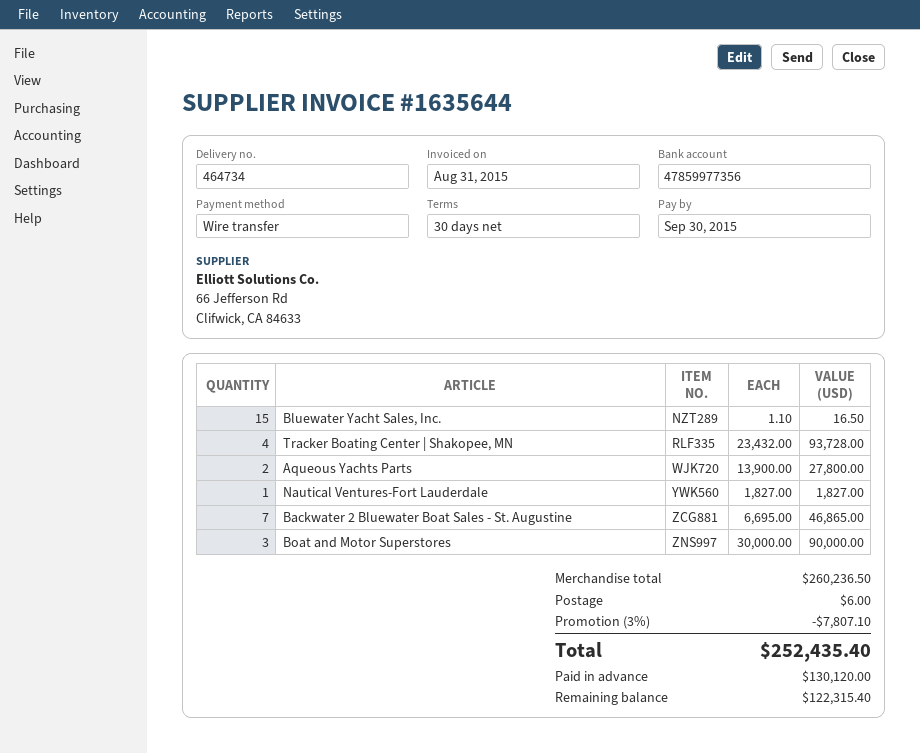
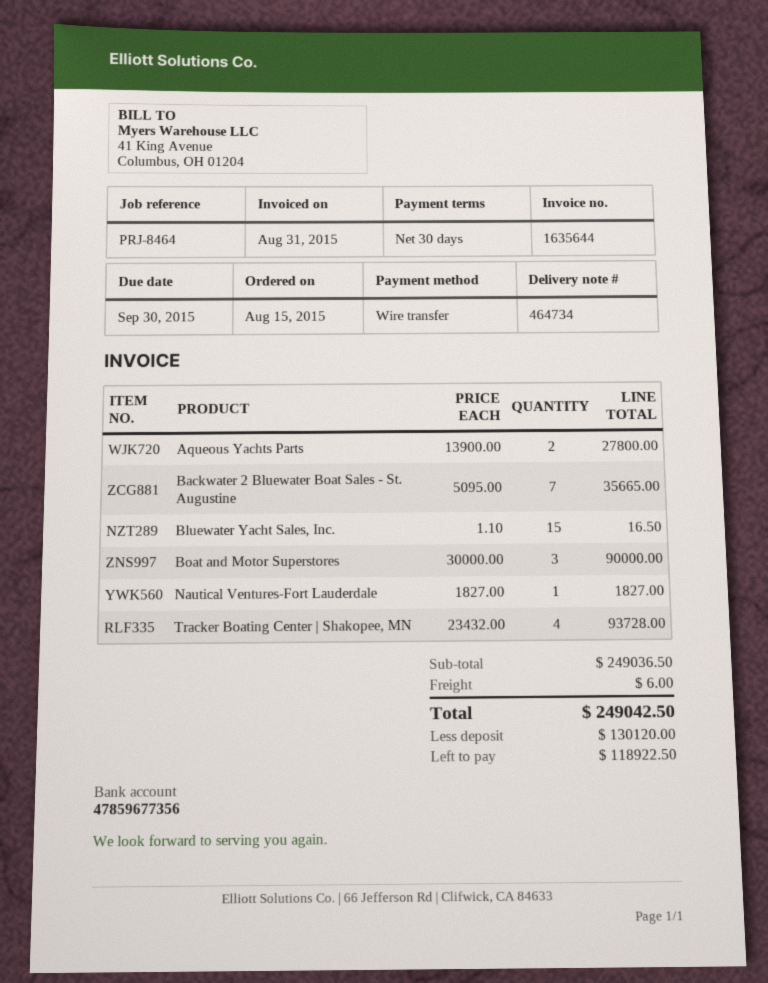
bank account: 47859977356 -> 47859677356
Backwater 2 Bluewater Boat Sales - St. Augustine: 7 x 6695.00 = 46865.00 -> 7 x 5095.00 = 35665.00
subtotal: 260236.50 -> 249036.50
discount: 3% = 7807.10 -> none
total: 252435.40 -> 249042.50
balance: 122315.40 -> 118922.50

